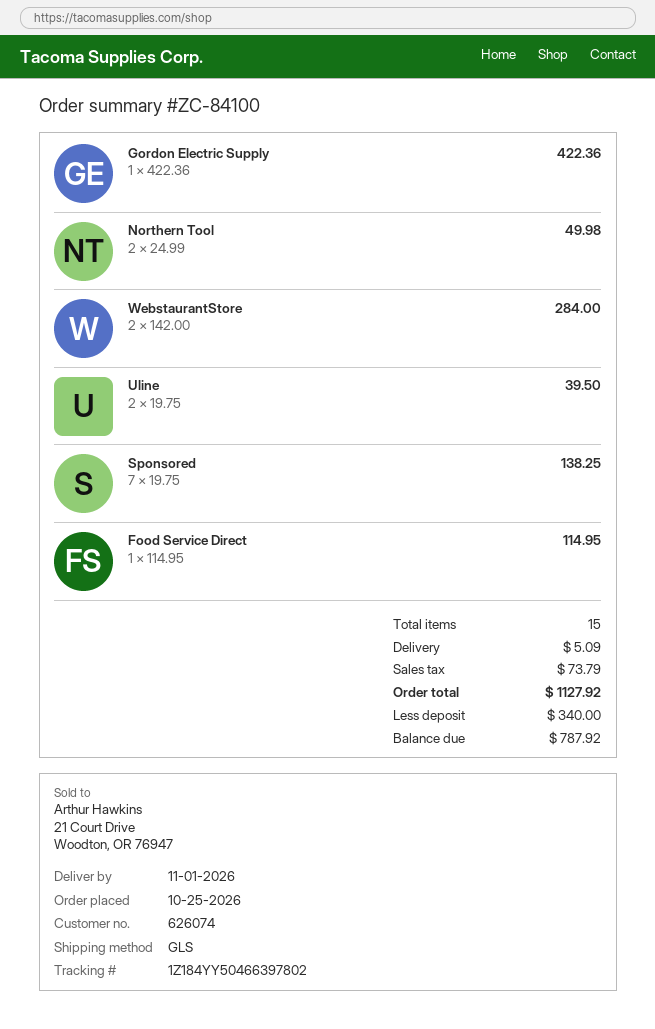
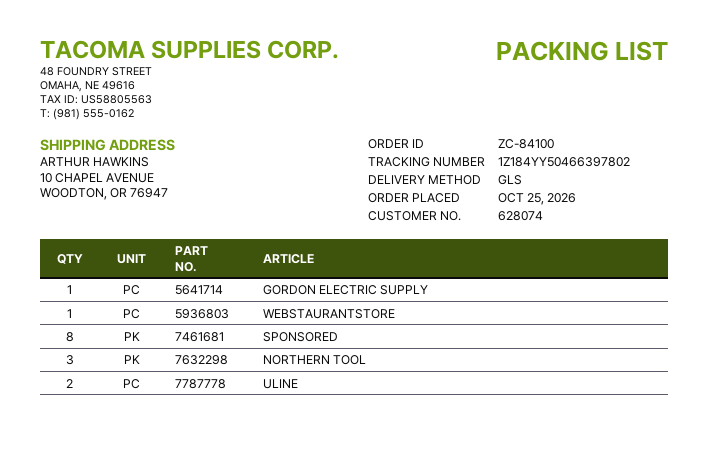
customer number: 626074 -> 628074
Northern Tool: 2 -> 3
WebstaurantStore: 2 -> 1
Sponsored: 7 -> 8
Food Service Direct: 1 -> none

